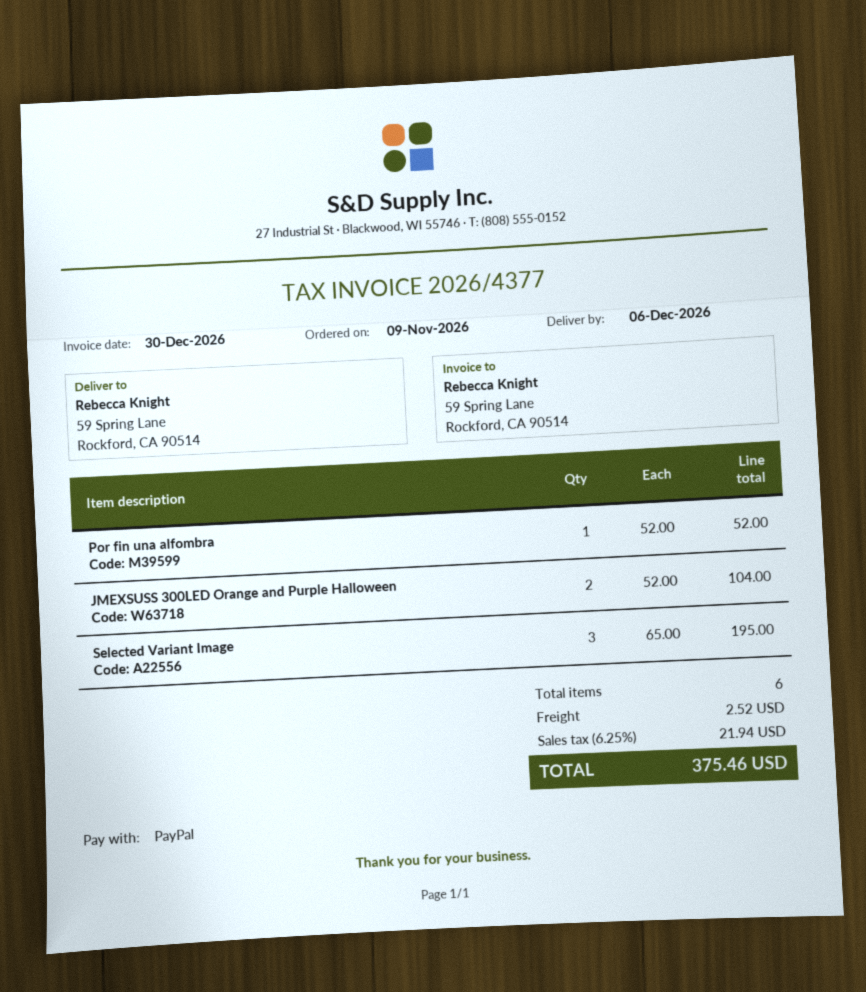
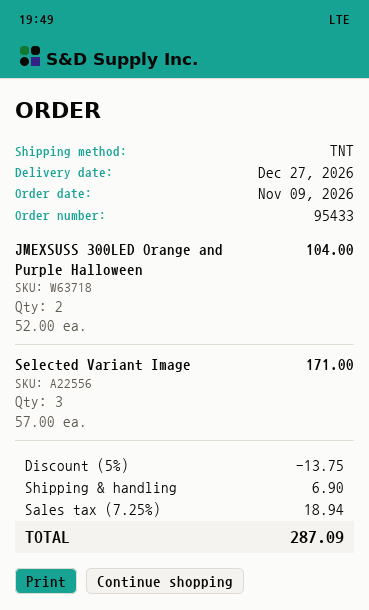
delivery date: 2026-12-06 -> 2026-12-27
Por fin una alfombra: 1 x 52.00 = 52.00 -> none
Selected Variant Image: 3 x 65.00 = 195.00 -> 3 x 57.00 = 171.00
discount: none -> 5% = 13.75
shipping: 2.52 -> 6.90
tax: 6.25% = 21.94 -> 7.25% = 18.94
total: 375.46 -> 287.09

